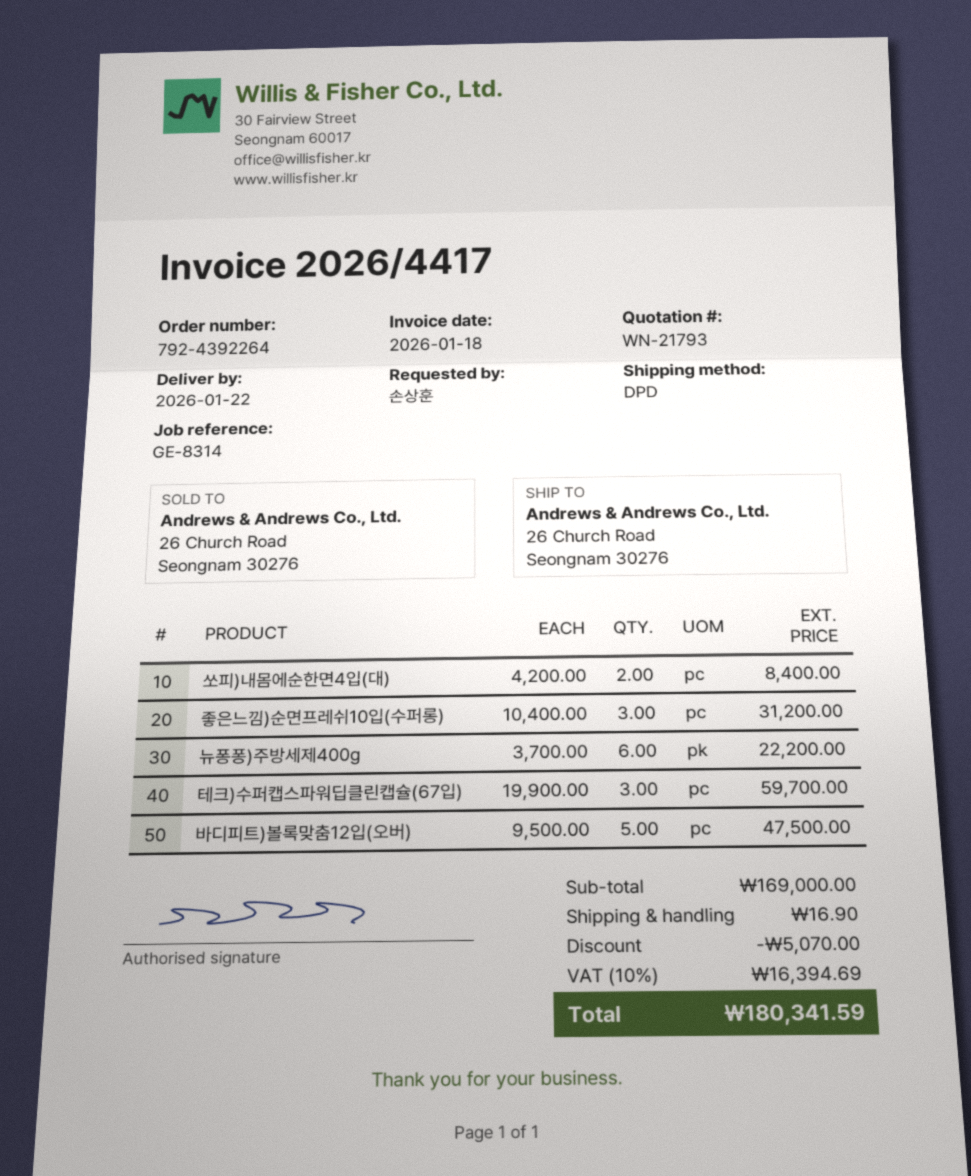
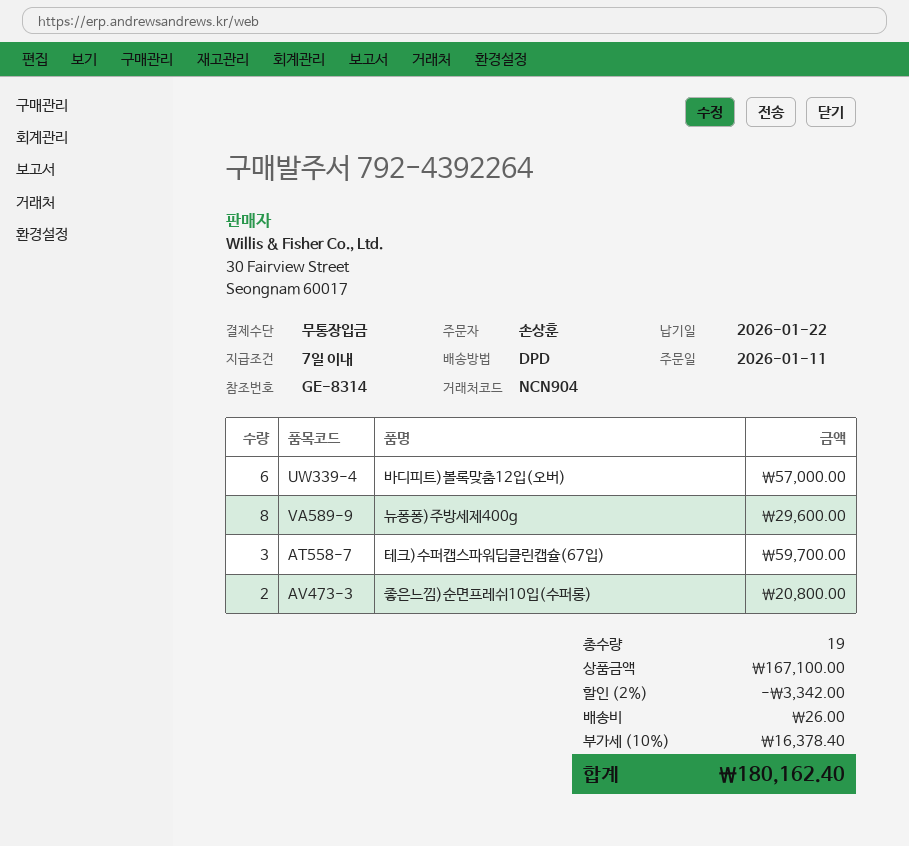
쏘피)내몸에순한면4입(대): 2 for 8400.00 -> none
좋은느낌)순면프레쉬10입(수퍼롱): 3 for 31200.00 -> 2 for 20800.00
뉴퐁퐁)주방세제400g: 6 for 22200.00 -> 8 for 29600.00
바디피트)볼록맞춤12입(오버): 5 for 47500.00 -> 6 for 57000.00
subtotal: 169000.00 -> 167100.00
discount: 5070.00 -> 3342.00
shipping: 16.90 -> 26.00
tax: 10% = 16394.69 -> 10% = 16378.40
total: 180341.59 -> 180162.40

